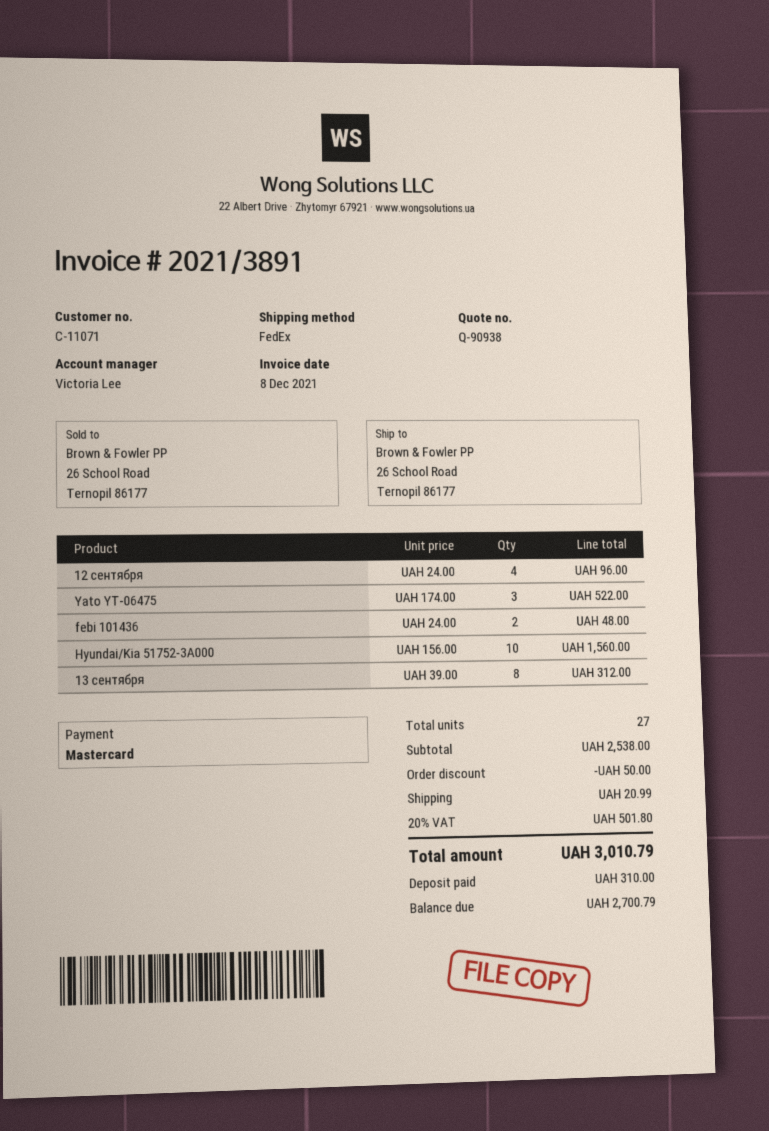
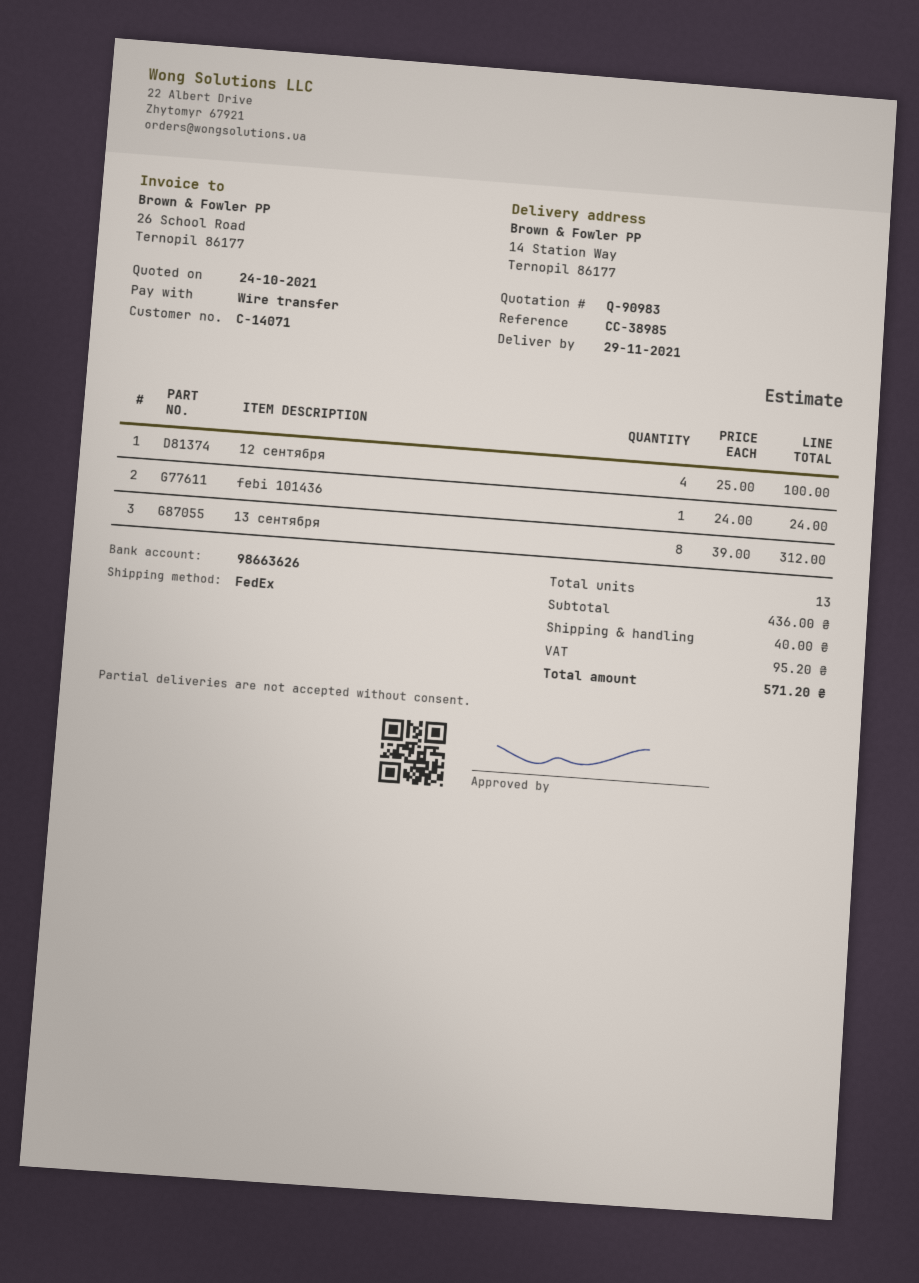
quote number: Q-90938 -> Q-90983
customer number: C-11071 -> C-14071
payment method: Mastercard -> bank transfer
ship to: 26 School Road, Ternopil 86177 -> 14 Station Way, Ternopil 86177
12 сентября: 4 x 24.00 = 96.00 -> 4 x 25.00 = 100.00
Yato YT-06475: 3 x 174.00 = 522.00 -> none
febi 101436: 2 x 24.00 = 48.00 -> 1 x 24.00 = 24.00
Hyundai/Kia 51752-3A000: 10 x 156.00 = 1560.00 -> none
total quantity: 27 -> 13
subtotal: 2538.00 -> 436.00
discount: 50.00 -> none
shipping: 20.99 -> 40.00
tax: 501.80 -> 95.20
total: 3010.79 -> 571.20

